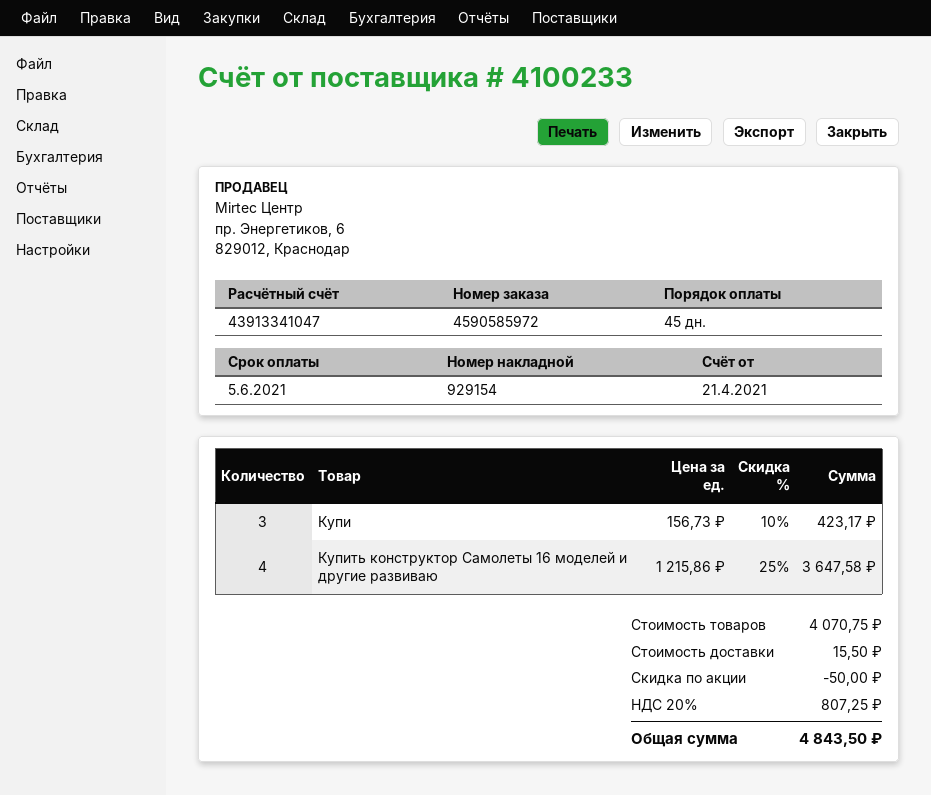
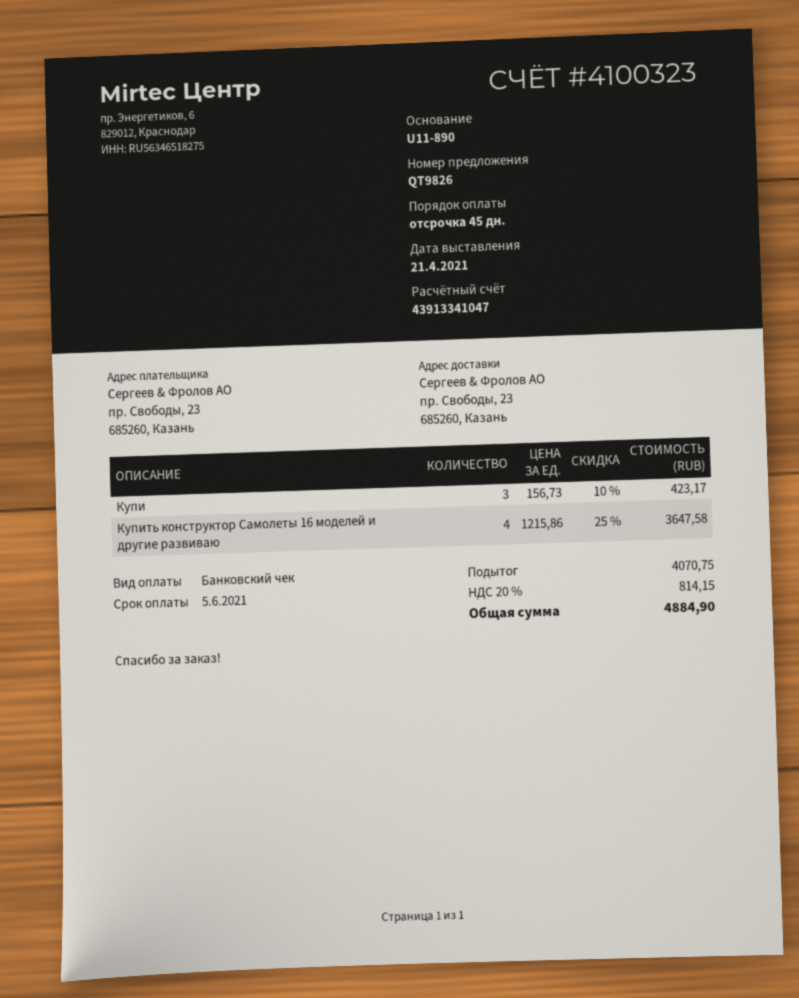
invoice number: 4100233 -> 4100323
discount: 50.00 -> none
shipping: 15.50 -> none
tax: 20% = 807.25 -> 20% = 814.15
total: 4843.50 -> 4884.90

